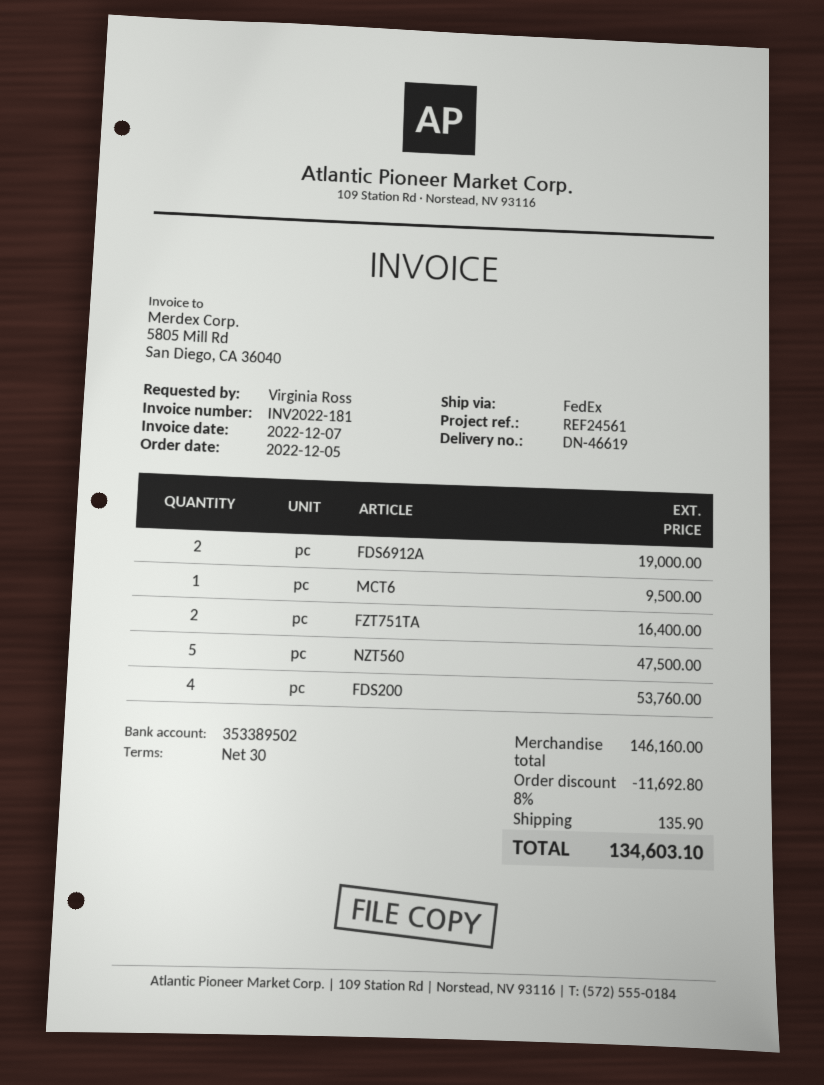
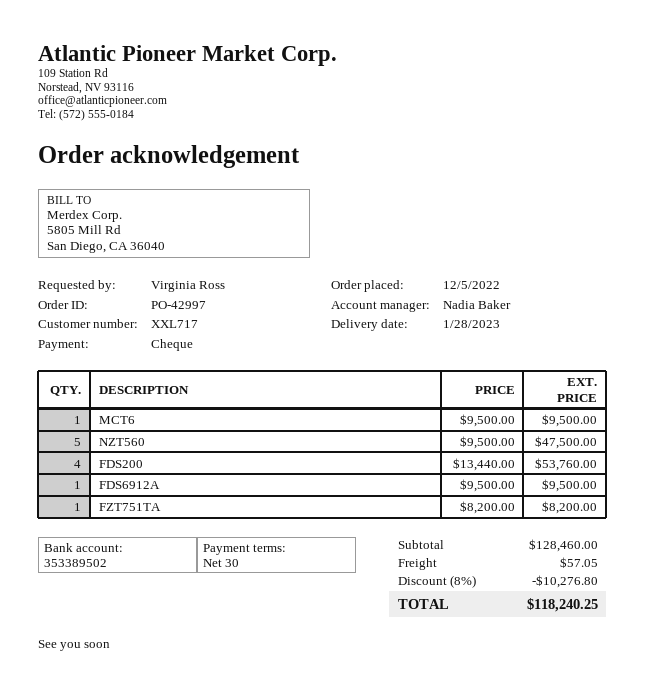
FDS6912A: 2 for 19000.00 -> 1 for 9500.00
FZT751TA: 2 for 16400.00 -> 1 for 8200.00
subtotal: 146160.00 -> 128460.00
discount: 8% = 11692.80 -> 8% = 10276.80
shipping: 135.90 -> 57.05
total: 134603.10 -> 118240.25

